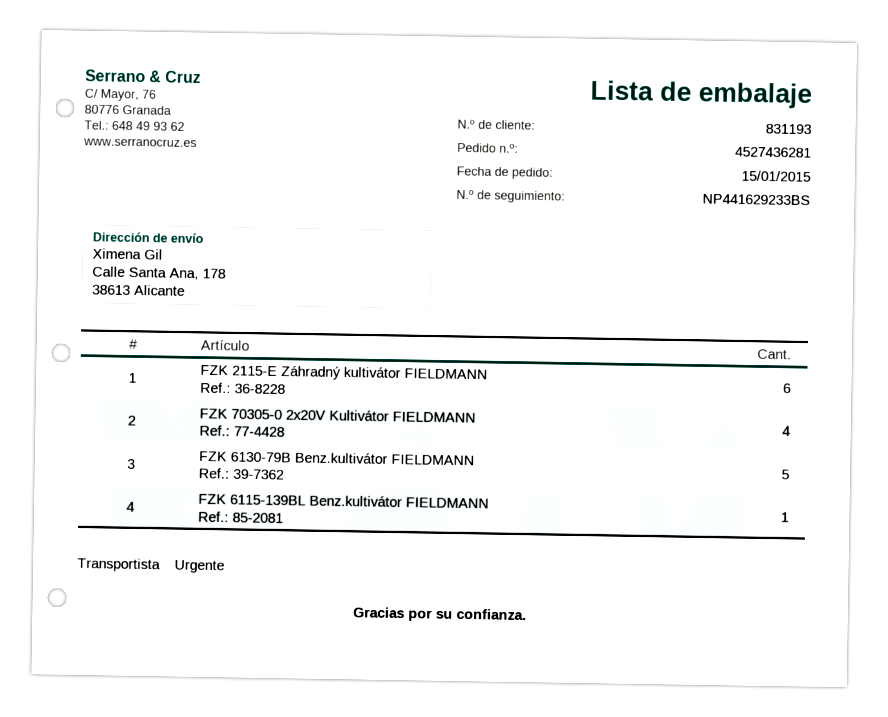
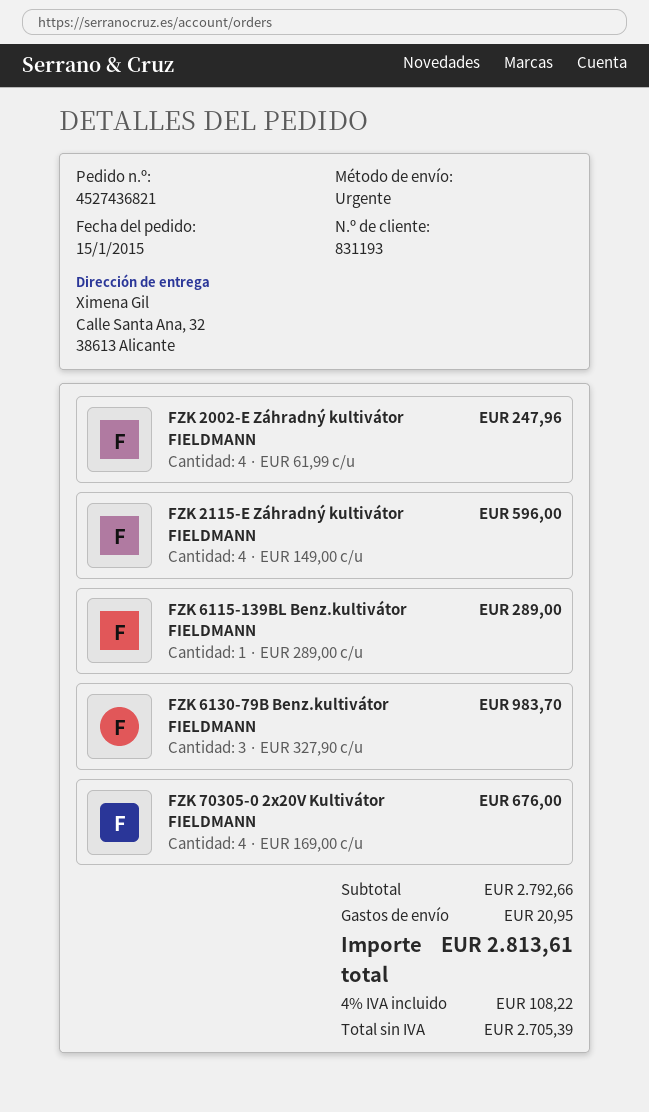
order number: 4527436281 -> 4527436821
ship to: Calle Santa Ana, 178, 38613 Alicante -> Calle Santa Ana, 32, 38613 Alicante
FZK 2115-E Záhradný kultivátor FIELDMANN: 6 -> 4
FZK 6130-79B Benz.kultivátor FIELDMANN: 5 -> 3
FZK 2002-E Záhradný kultivátor FIELDMANN: none -> 4

